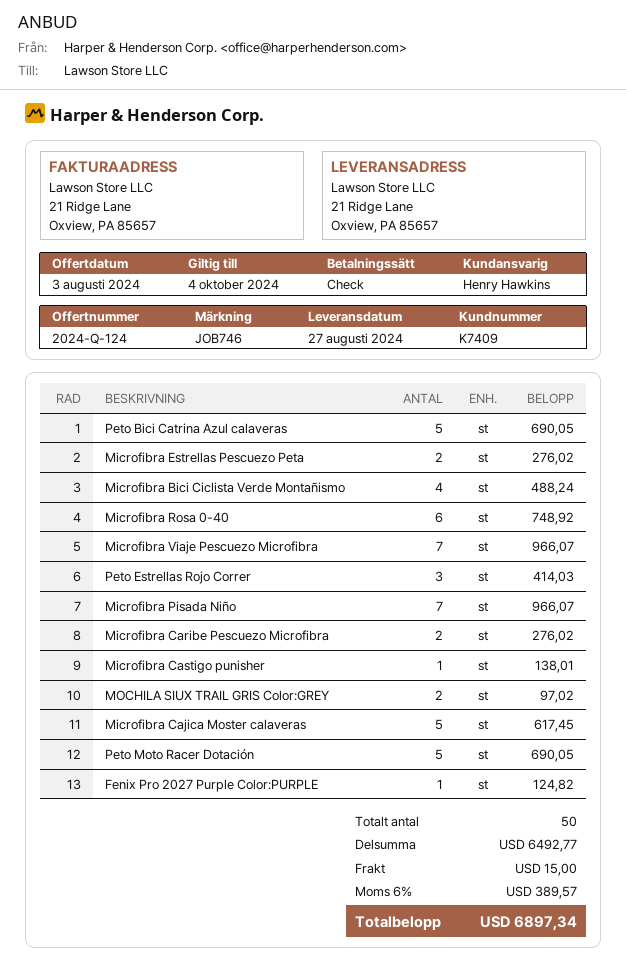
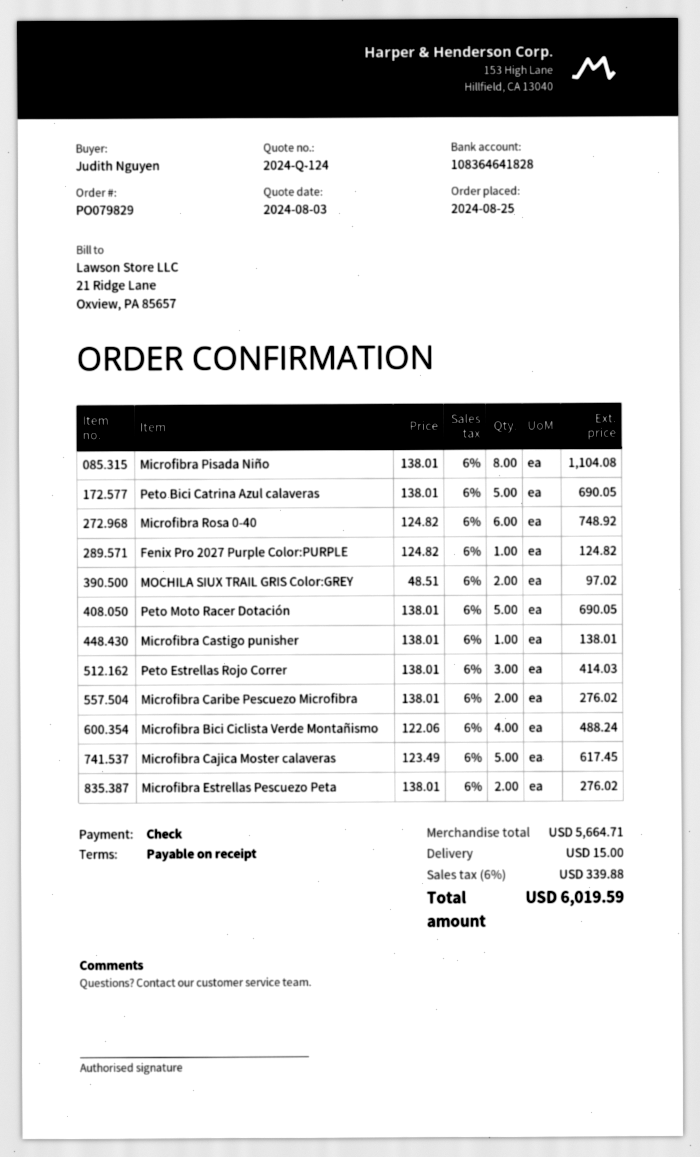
Microfibra Viaje Pescuezo Microfibra: 7 for 966.07 -> none
Microfibra Pisada Niño: 7 for 966.07 -> 8 for 1104.08
subtotal: 6492.77 -> 5664.71
tax: 6% = 389.57 -> 6% = 339.88
total: 6897.34 -> 6019.59

